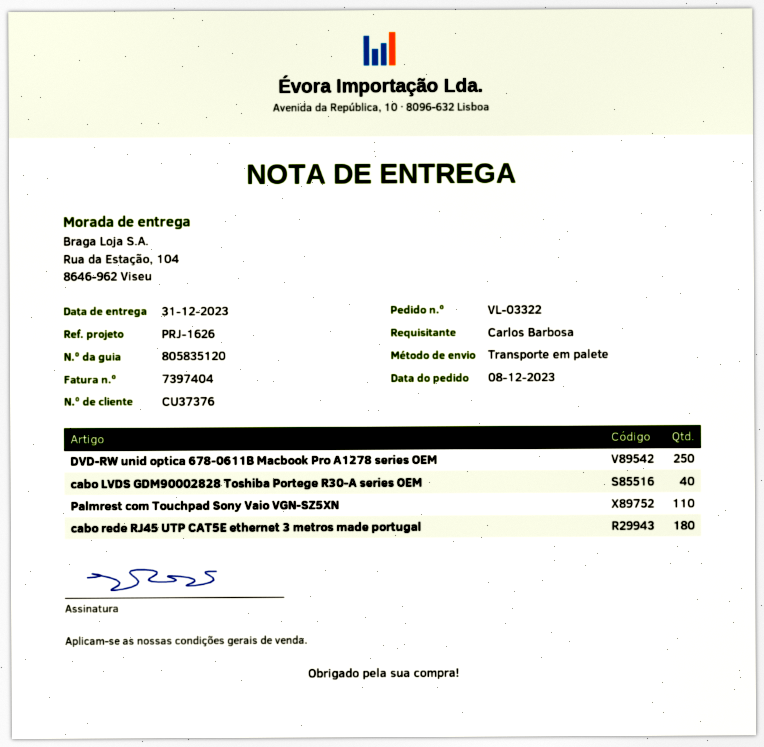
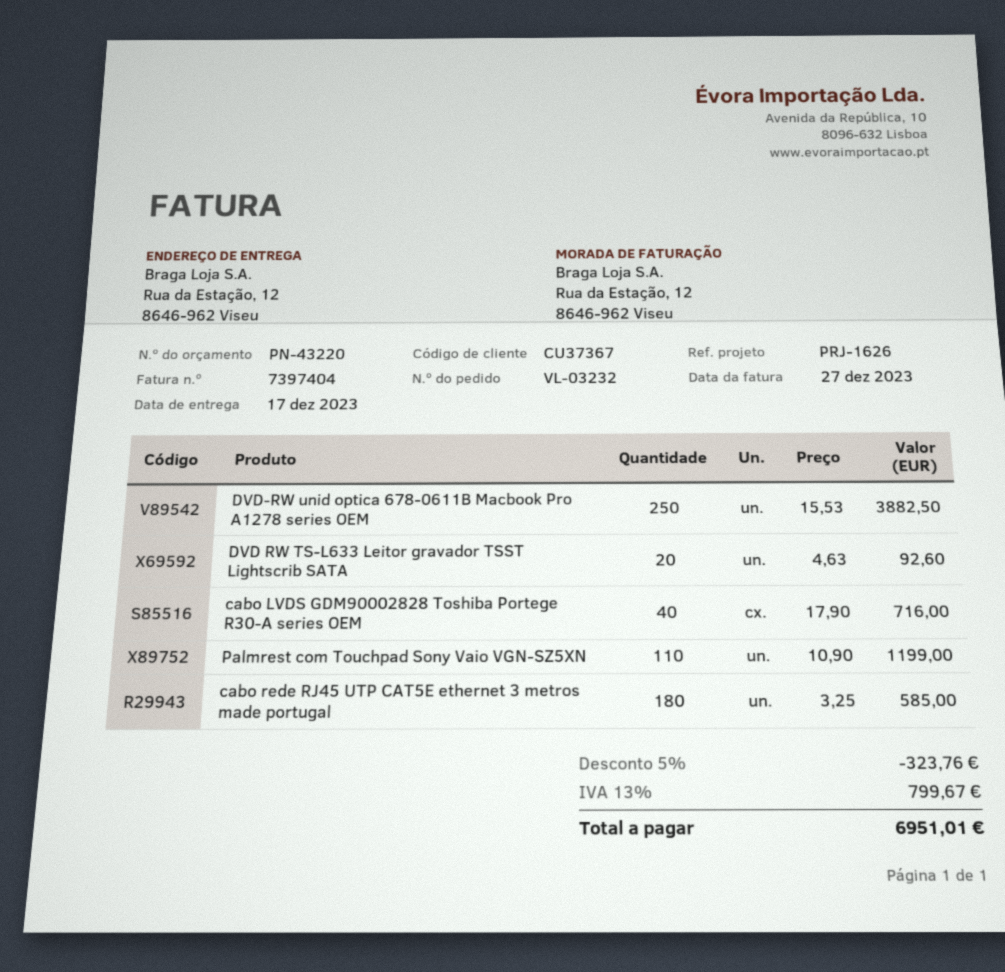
order number: VL-03322 -> VL-03232
delivery date: 2023-12-31 -> 2023-12-17
customer number: CU37376 -> CU37367
ship to: Rua da Estação, 104, 8646-962 Viseu -> Rua da Estação, 12, 8646-962 Viseu
DVD RW TS-L633 Leitor gravador TSST Lightscrib SATA: none -> 20

